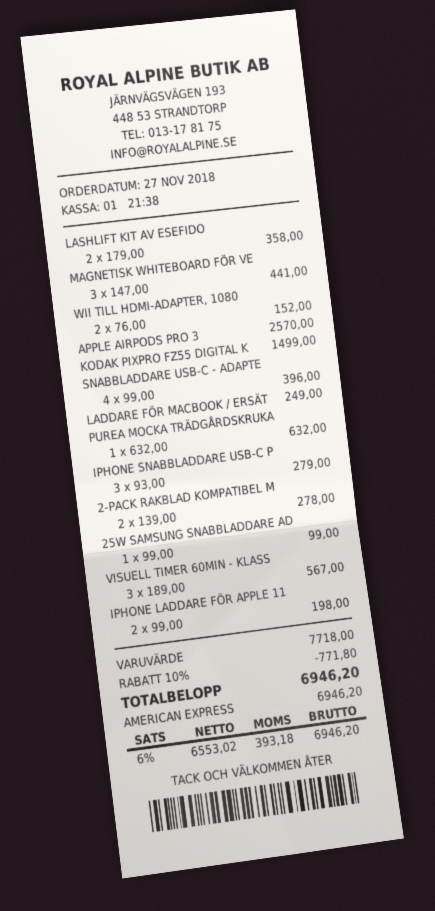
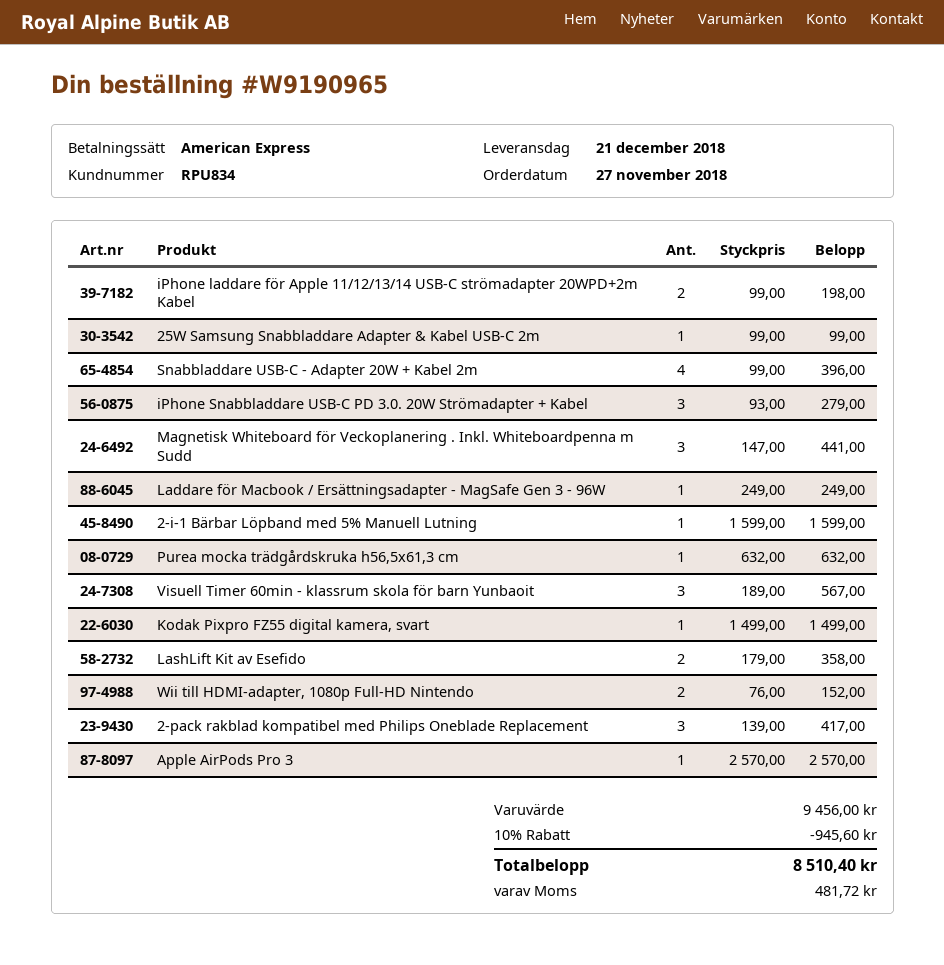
2-PACK RAKBLAD KOMPATIBEL M: 2 x 139.00 = 278.00 -> 3 x 139.00 = 417.00
2-i-1 Bärbar Löpband med 5% Manuell Lutning: none -> 1 x 1599.00 = 1599.00
subtotal: 7718.00 -> 9456.00
discount: 10% = 771.80 -> 10% = 945.60
tax: 393.18 -> 481.72
total: 6946.20 -> 8510.40

